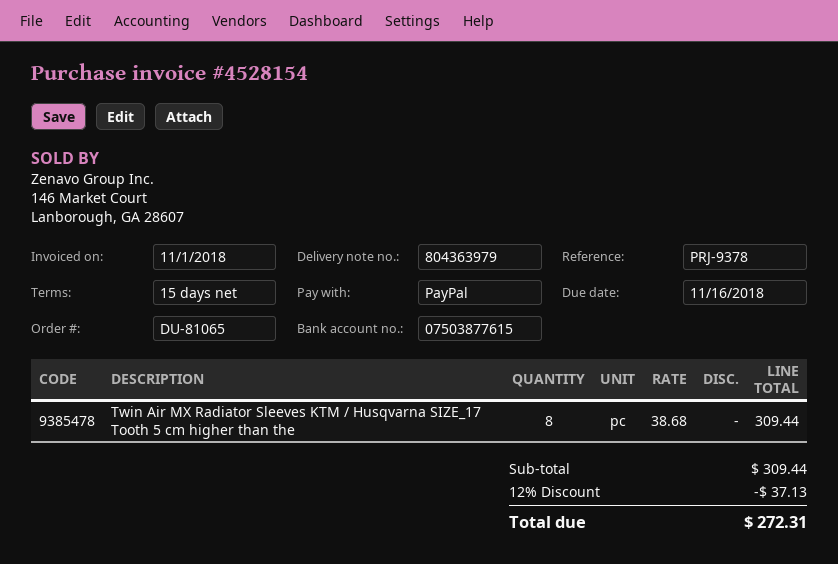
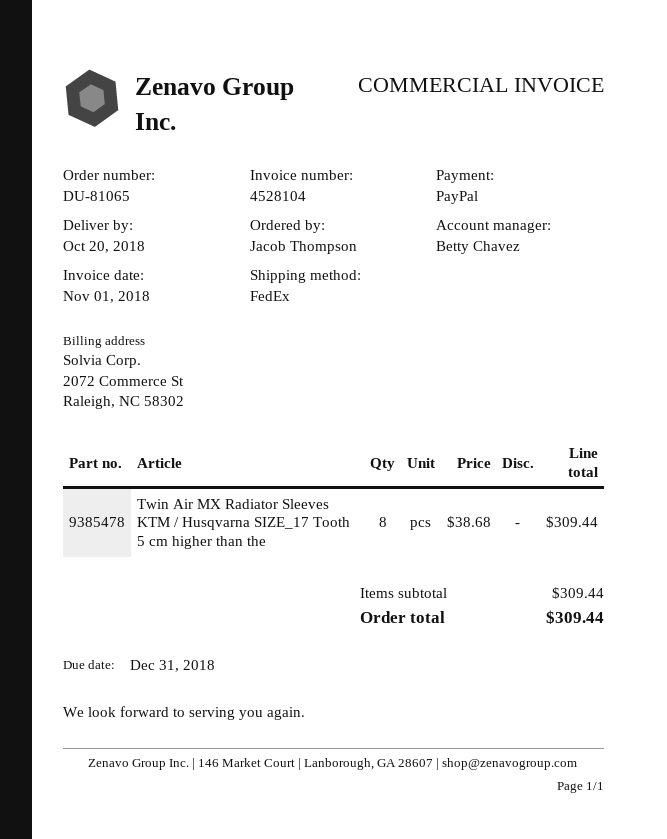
invoice number: 4528154 -> 4528104
due date: 2018-11-16 -> 2018-12-31
discount: 12% = 37.13 -> none
total: 272.31 -> 309.44

